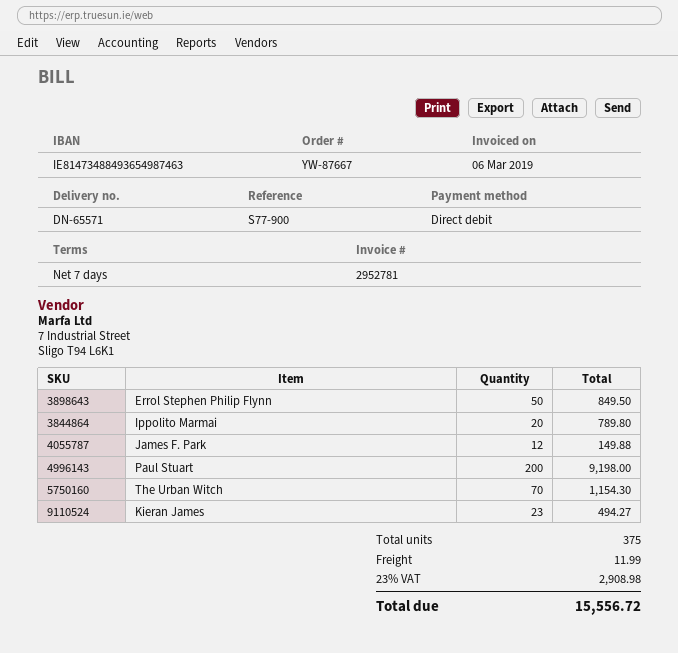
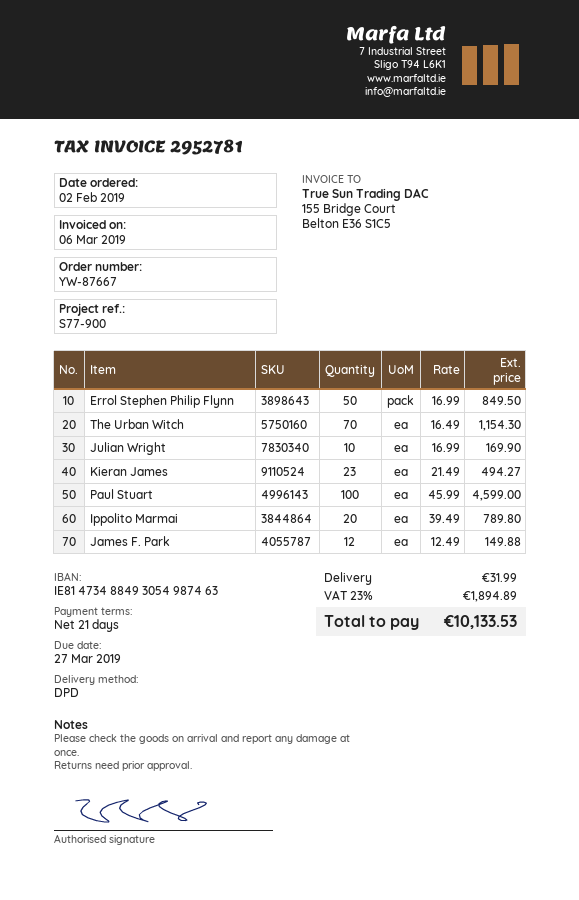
payment terms: 7 days -> 21 days
bank account: IE81473488493654987463 -> IE81473488493054987463
Paul Stuart: 200 for 9198.00 -> 100 for 4599.00
Julian Wright: none -> 10 for 169.90
shipping: 11.99 -> 31.99
tax: 23% = 2908.98 -> 23% = 1894.89
total: 15556.72 -> 10133.53

